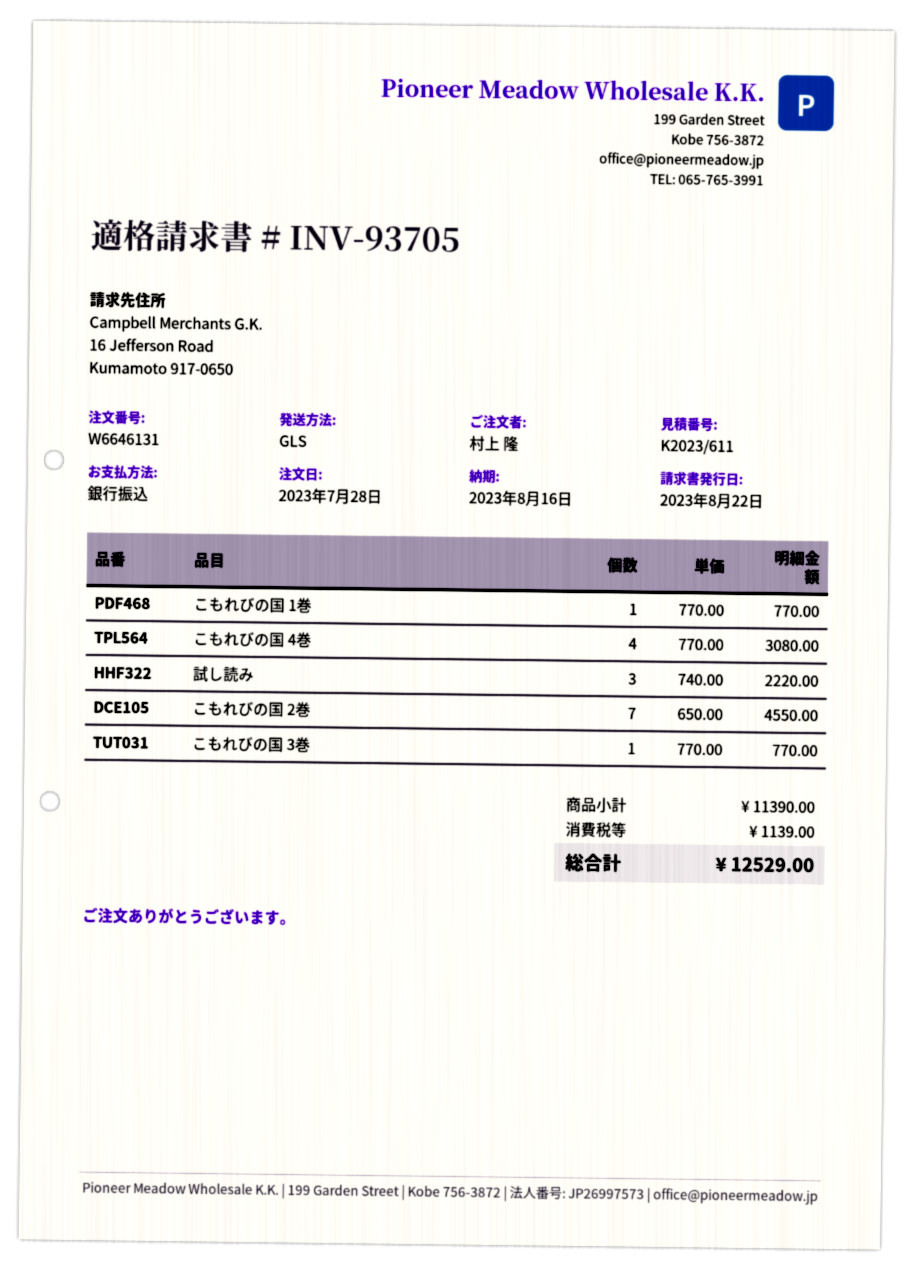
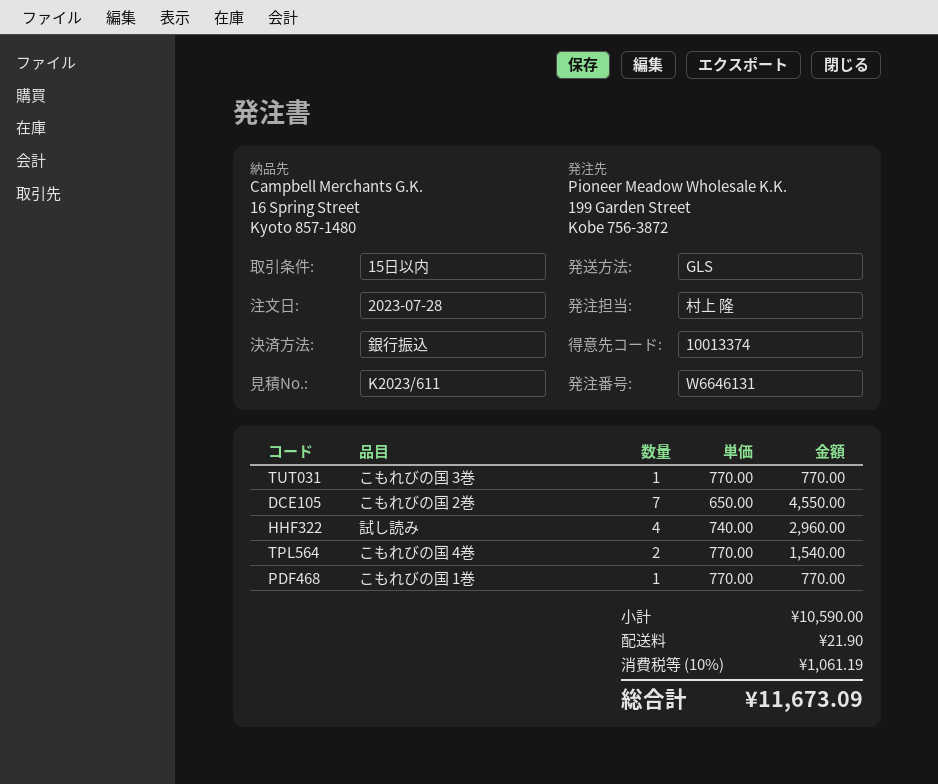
こもれびの国 4巻: 4 x 770.00 = 3080.00 -> 2 x 770.00 = 1540.00
試し読み: 3 x 740.00 = 2220.00 -> 4 x 740.00 = 2960.00
subtotal: 11390.00 -> 10590.00
shipping: none -> 21.90
tax: 1139.00 -> 1061.19
total: 12529.00 -> 11673.09

